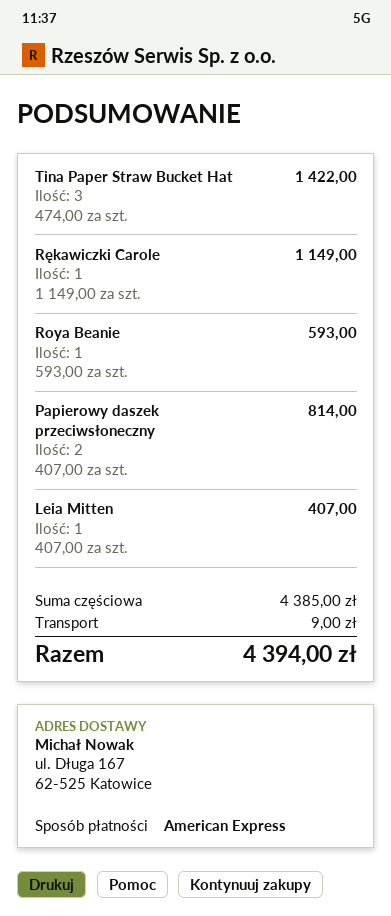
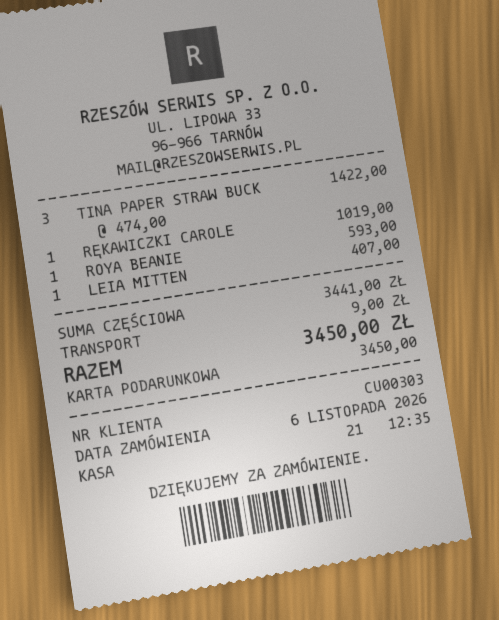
payment method: American Express -> gift card
Rękawiczki Carole: 1 x 1149.00 = 1149.00 -> 1 x 1019.00 = 1019.00
Papierowy daszek przeciwsłoneczny: 2 x 407.00 = 814.00 -> none
subtotal: 4385.00 -> 3441.00
total: 4394.00 -> 3450.00

